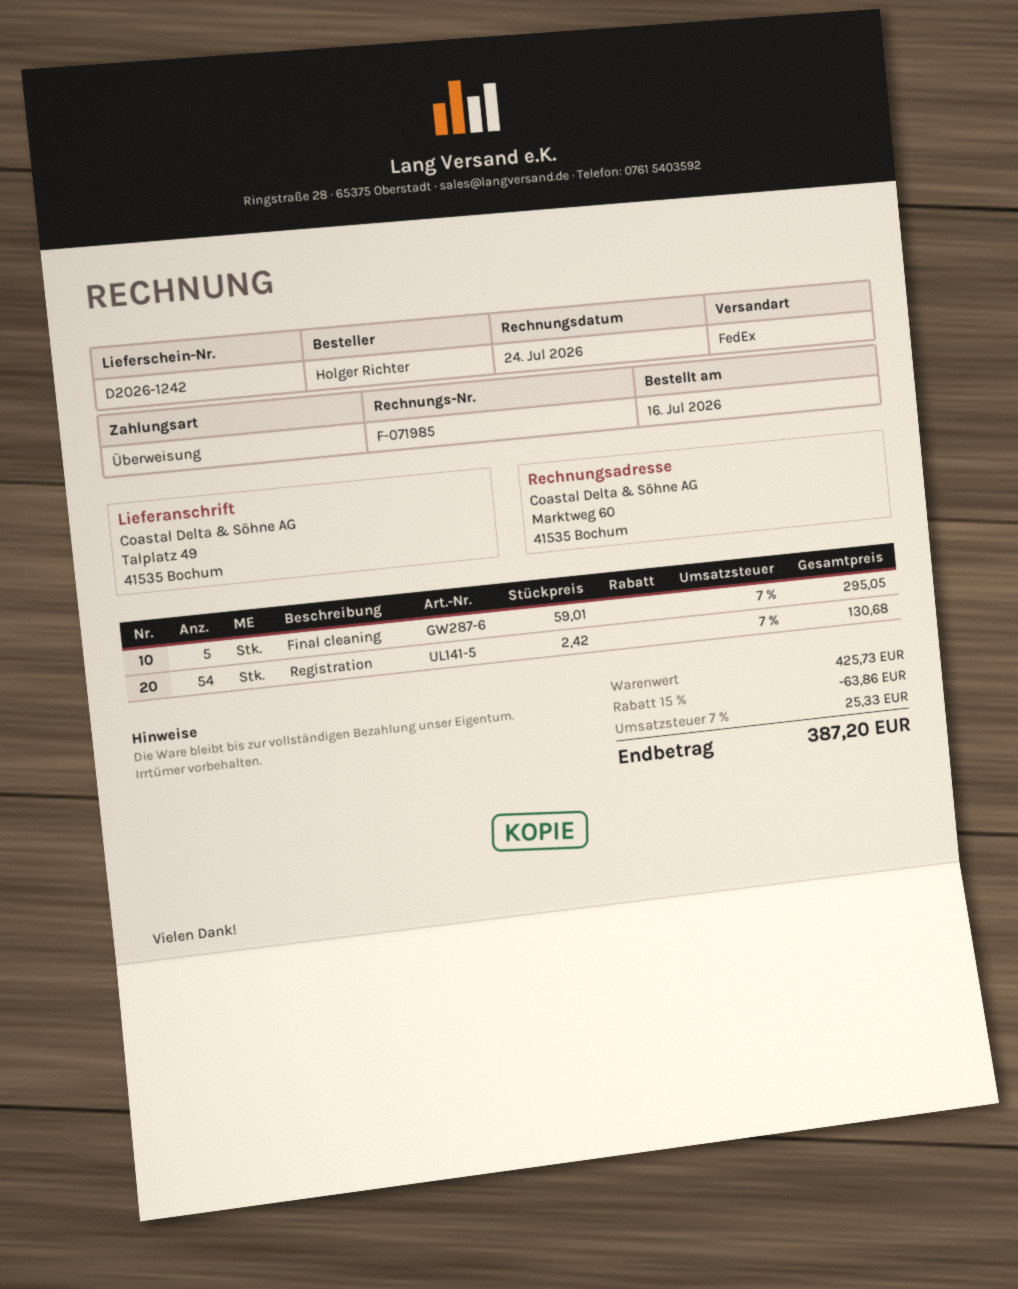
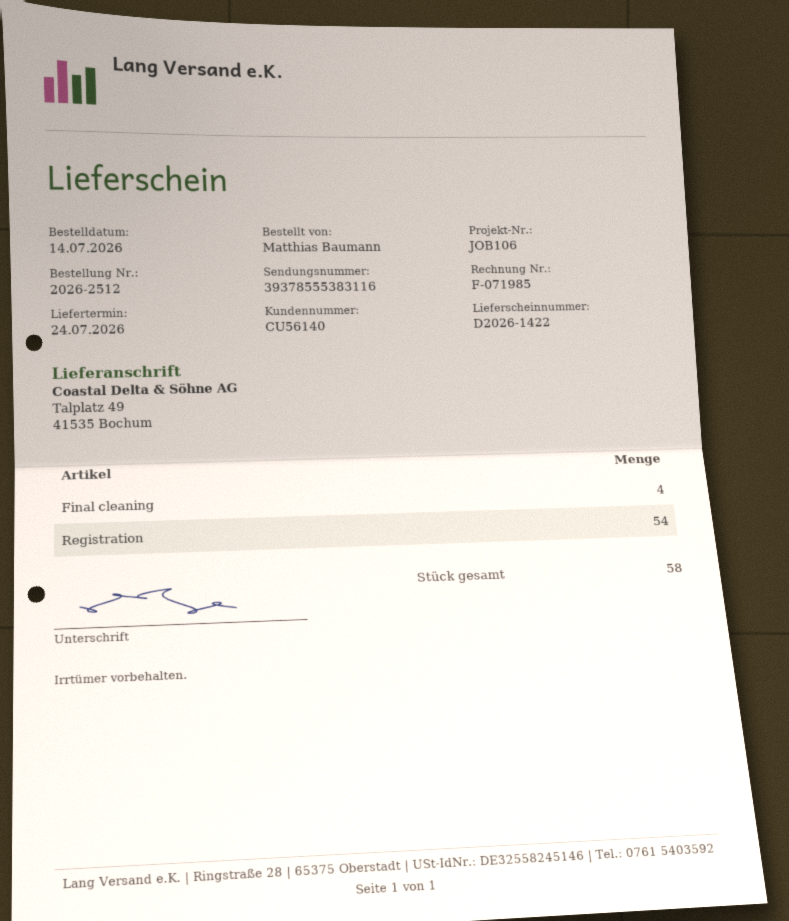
order date: 2026-07-16 -> 2026-07-14
delivery note number: D2026-1242 -> D2026-1422
ordered by: Holger Richter -> Matthias Baumann
Final cleaning: 5 -> 4

